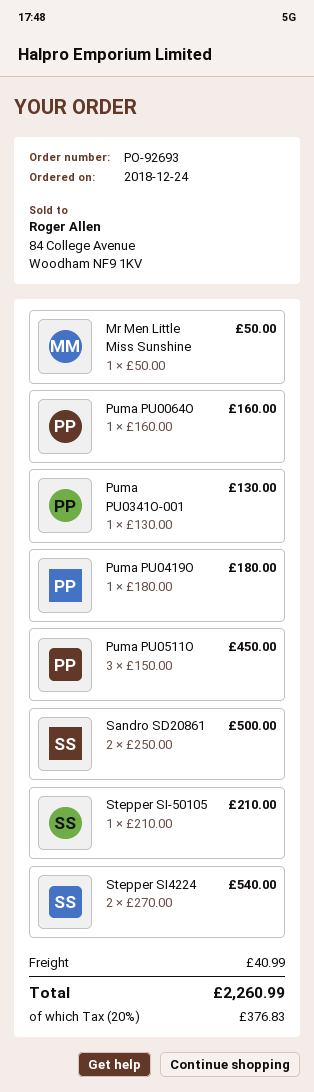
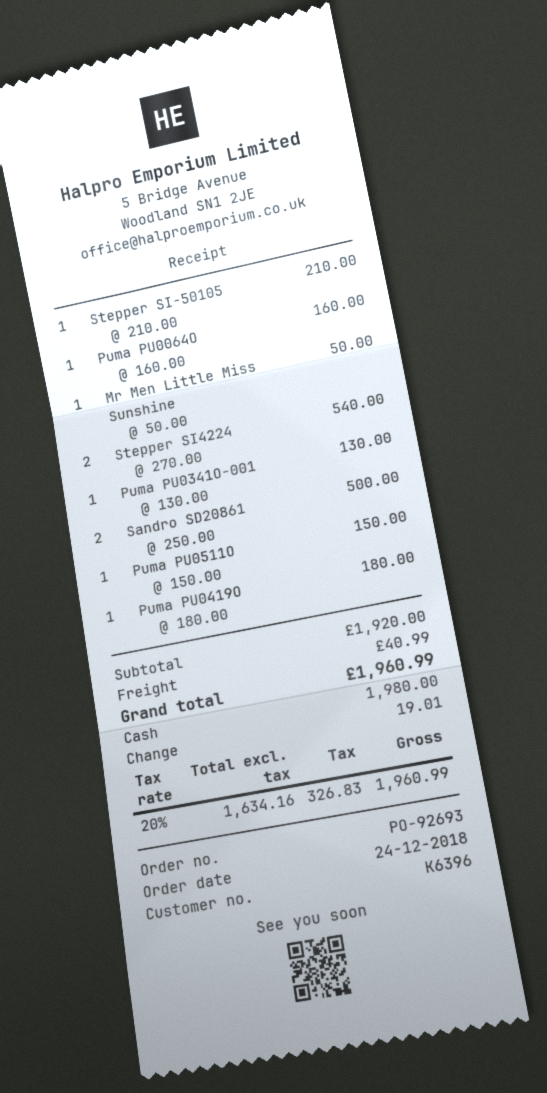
Puma PU0511O: 3 x 150.00 = 450.00 -> 1 x 150.00 = 150.00
tax: 20% = 376.83 -> 20% = 326.83
total: 2260.99 -> 1960.99

